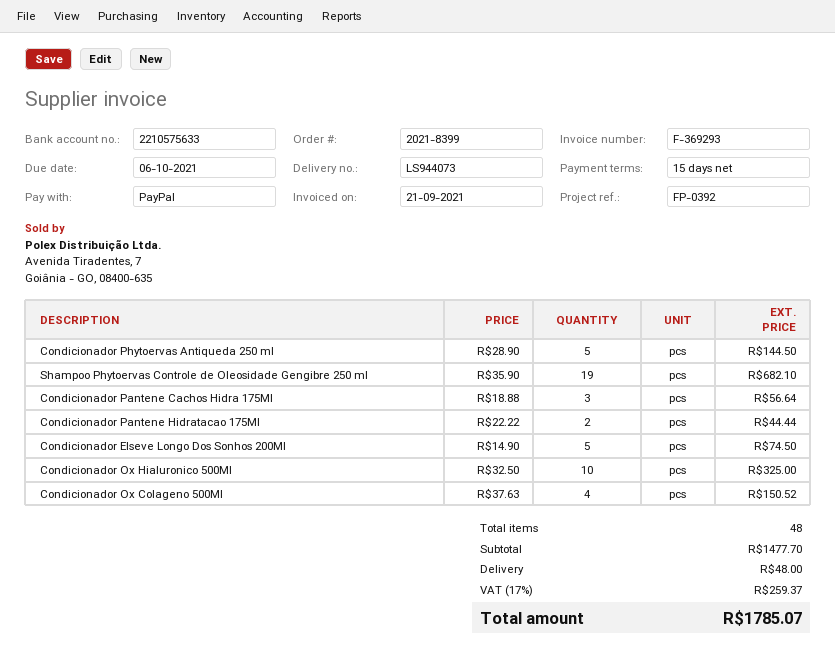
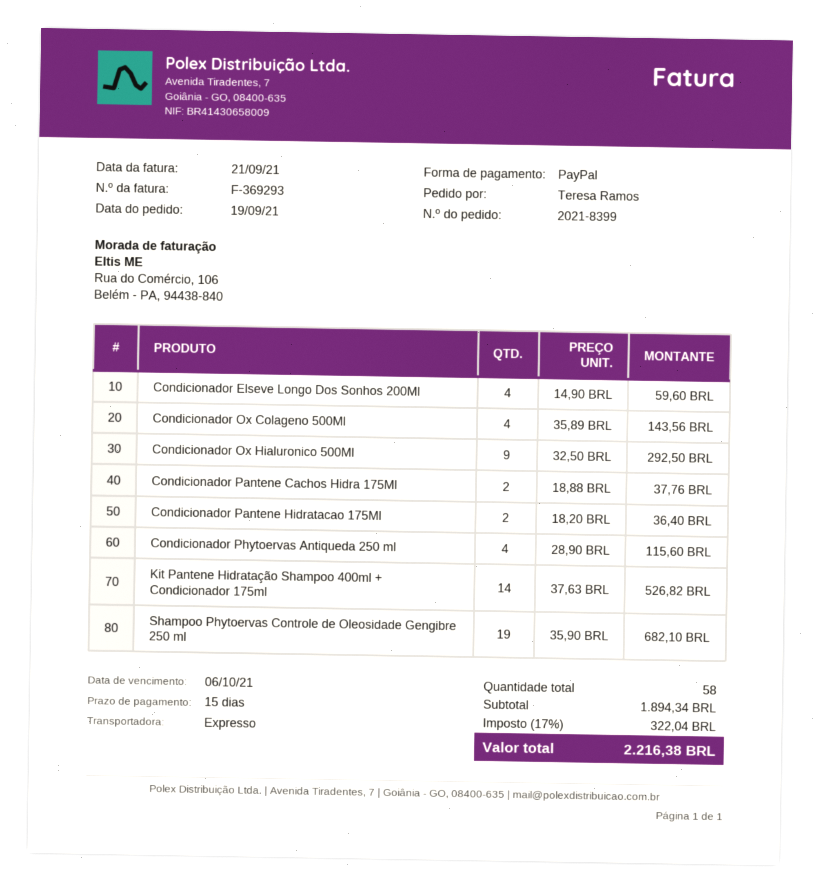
Condicionador Phytoervas Antiqueda 250 ml: 5 x 28.90 = 144.50 -> 4 x 28.90 = 115.60
Condicionador Pantene Cachos Hidra 175Ml: 3 x 18.88 = 56.64 -> 2 x 18.88 = 37.76
Condicionador Pantene Hidratacao 175Ml: 2 x 22.22 = 44.44 -> 2 x 18.20 = 36.40
Condicionador Elseve Longo Dos Sonhos 200Ml: 5 x 14.90 = 74.50 -> 4 x 14.90 = 59.60
Condicionador Ox Hialuronico 500Ml: 10 x 32.50 = 325.00 -> 9 x 32.50 = 292.50
Condicionador Ox Colageno 500Ml: 4 x 37.63 = 150.52 -> 4 x 35.89 = 143.56
Kit Pantene Hidratação Shampoo 400ml + Condicionador 175ml: none -> 14 x 37.63 = 526.82
total quantity: 48 -> 58
subtotal: 1477.70 -> 1894.34
shipping: 48.00 -> none
tax: 17% = 259.37 -> 17% = 322.04
total: 1785.07 -> 2216.38

